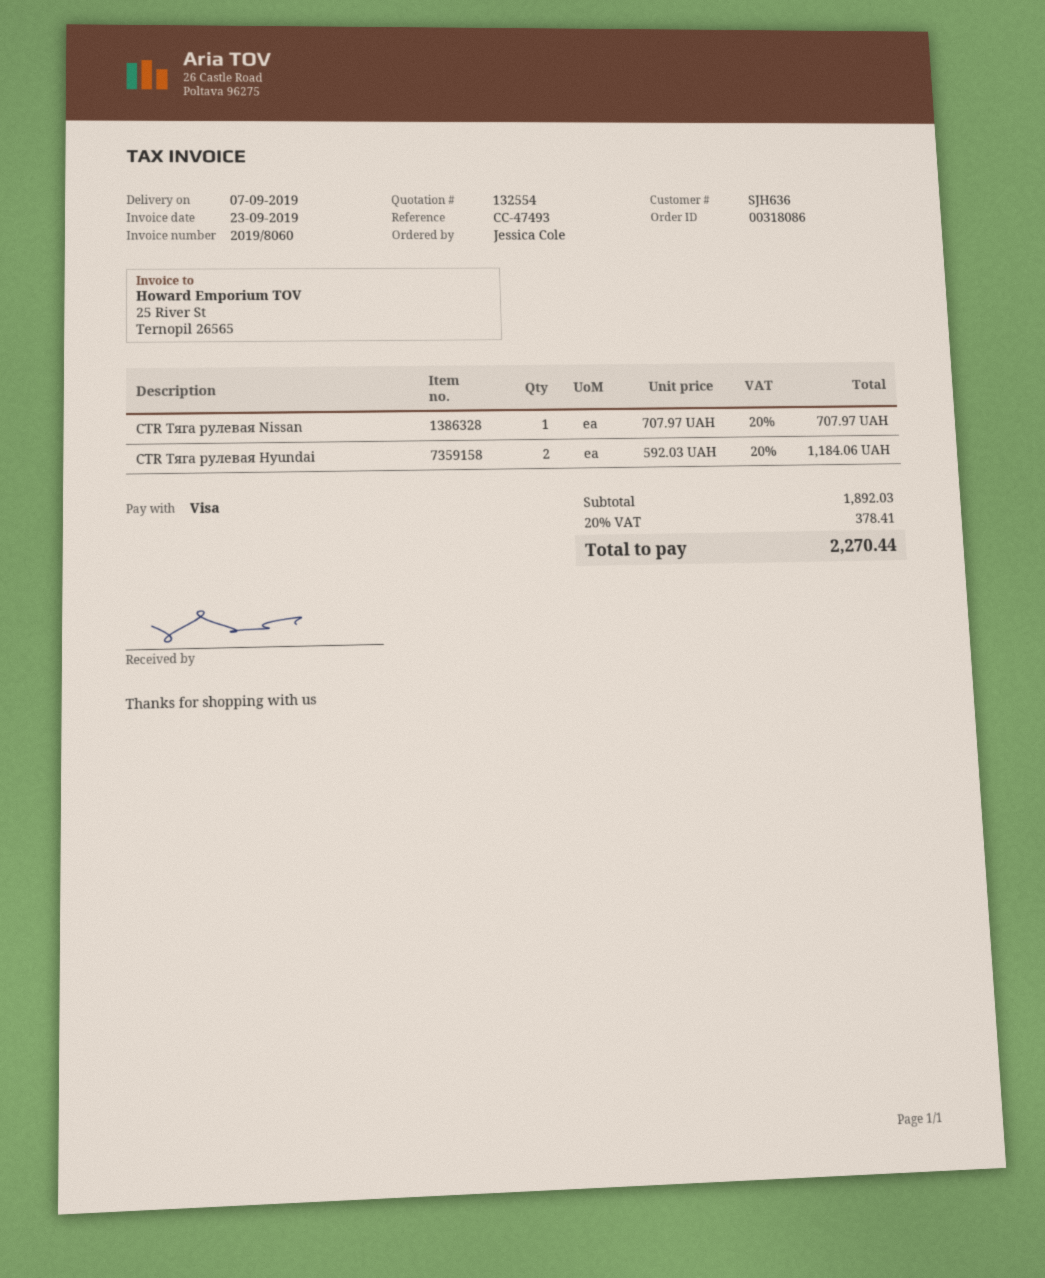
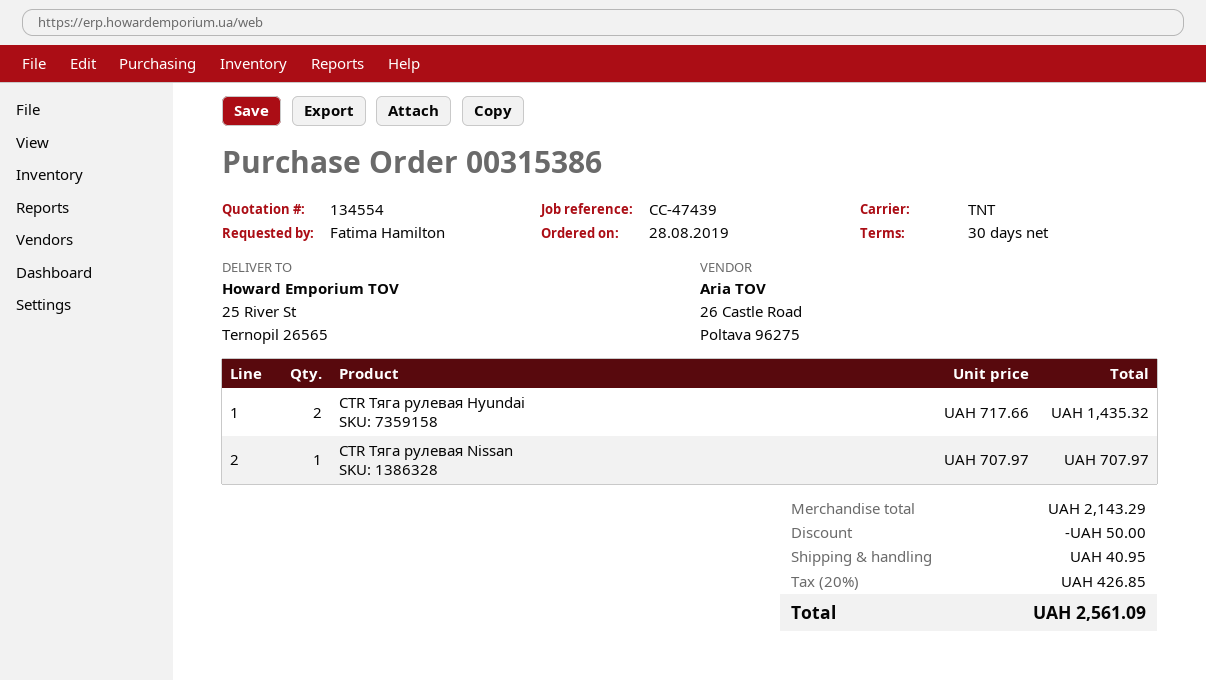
quote number: 132554 -> 134554
order number: 00318086 -> 00315386
reference: CC-47493 -> CC-47439
ordered by: Jessica Cole -> Fatima Hamilton
CTR Тяга рулевая Hyundai: 2 x 592.03 = 1184.06 -> 2 x 717.66 = 1435.32
subtotal: 1892.03 -> 2143.29
discount: none -> 50.00
shipping: none -> 40.95
tax: 20% = 378.41 -> 20% = 426.85
total: 2270.44 -> 2561.09

